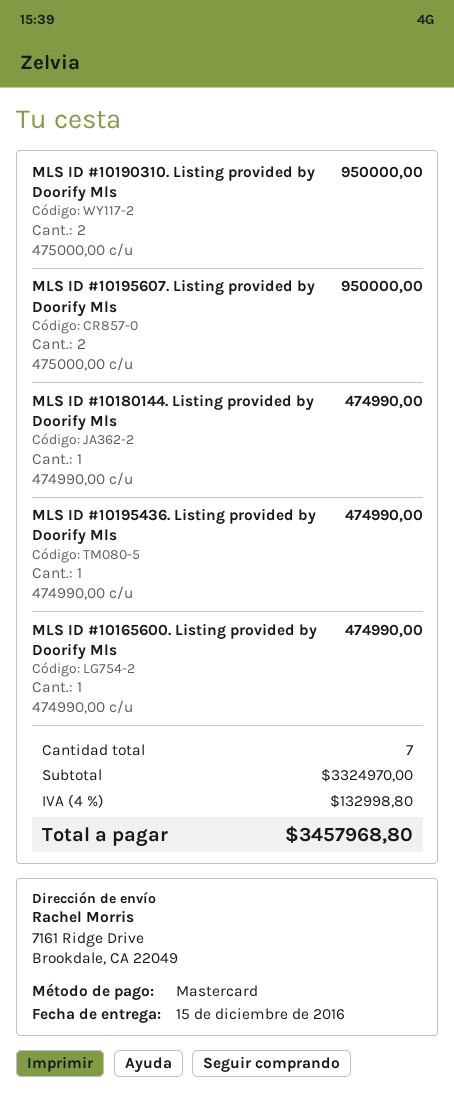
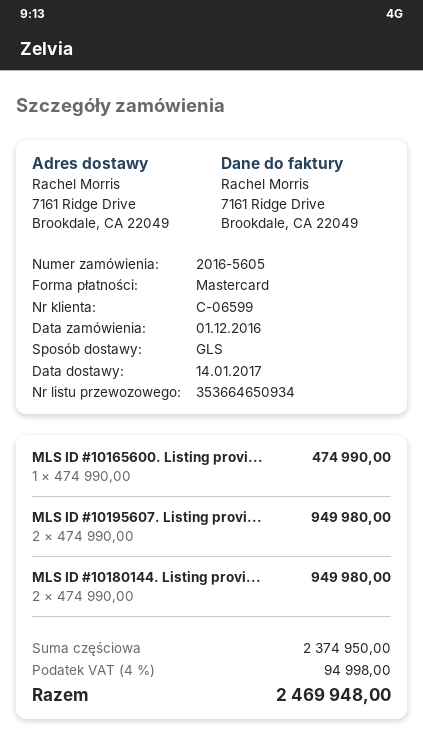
delivery date: 2016-12-15 -> 2017-01-14
MLS ID #10190310. Listing provided by Doorify Mls: 2 x 475000.00 = 950000.00 -> none
MLS ID #10195607. Listing provided by Doorify Mls: 2 x 475000.00 = 950000.00 -> 2 x 474990.00 = 949980.00
MLS ID #10180144. Listing provided by Doorify Mls: 1 x 474990.00 = 474990.00 -> 2 x 474990.00 = 949980.00
MLS ID #10195436. Listing provided by Doorify Mls: 1 x 474990.00 = 474990.00 -> none
subtotal: 3324970.00 -> 2374950.00
tax: 4% = 132998.80 -> 4% = 94998.00
total: 3457968.80 -> 2469948.00

